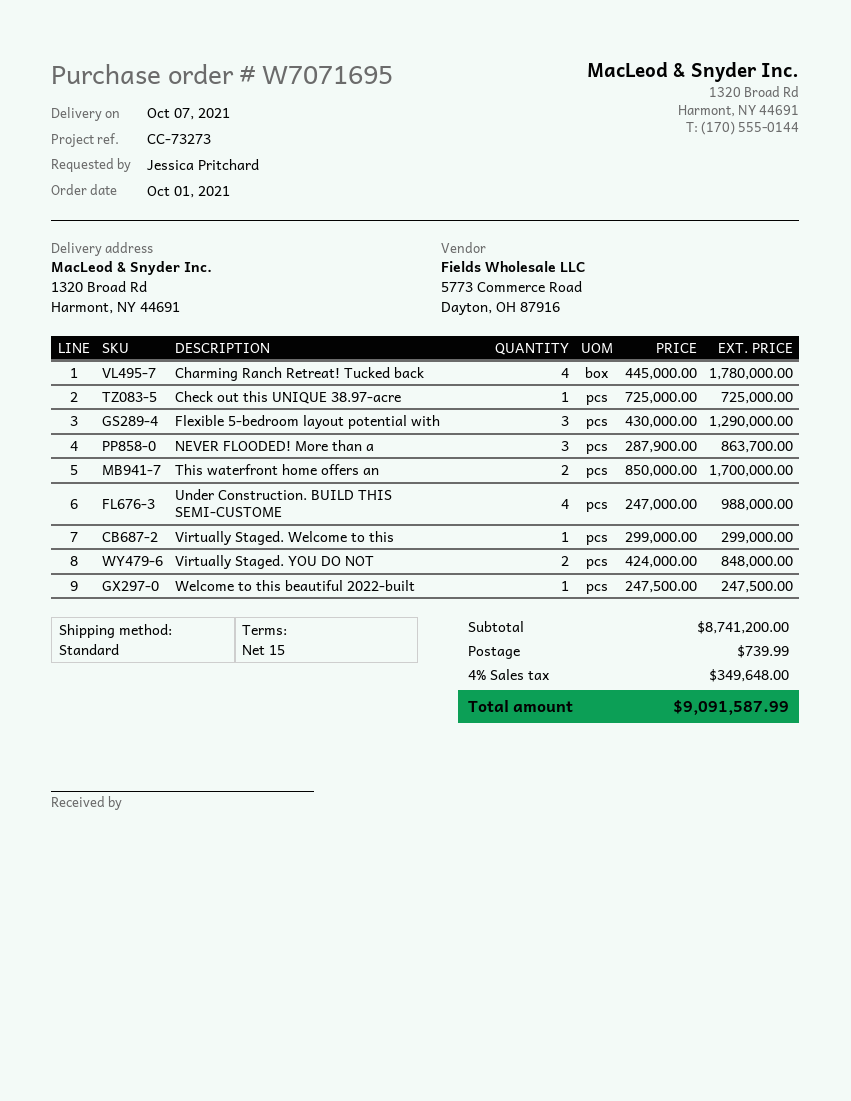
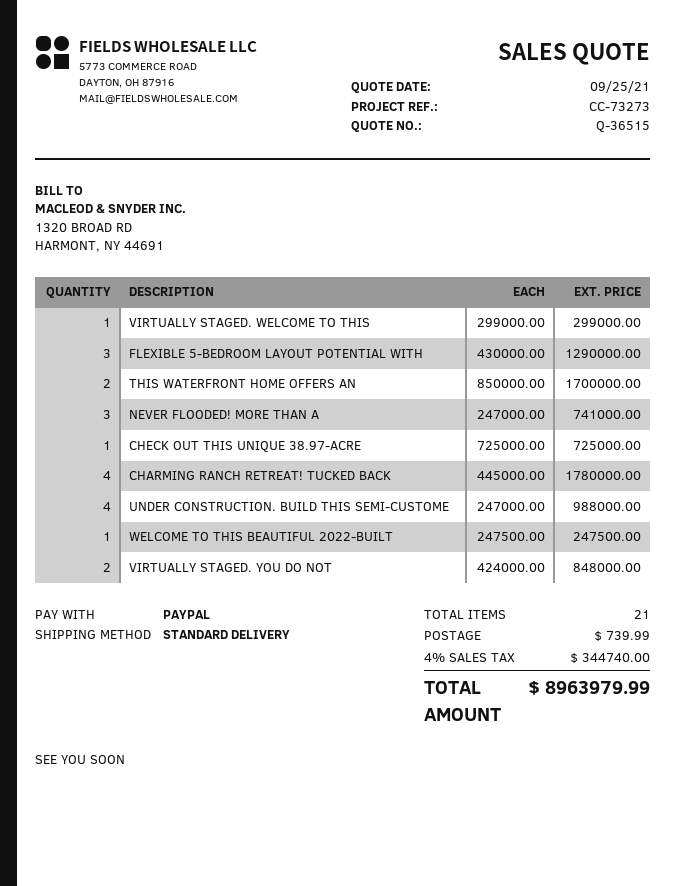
NEVER FLOODED! More than a: 3 x 287900.00 = 863700.00 -> 3 x 247000.00 = 741000.00
tax: 4% = 349648.00 -> 4% = 344740.00
total: 9091587.99 -> 8963979.99

